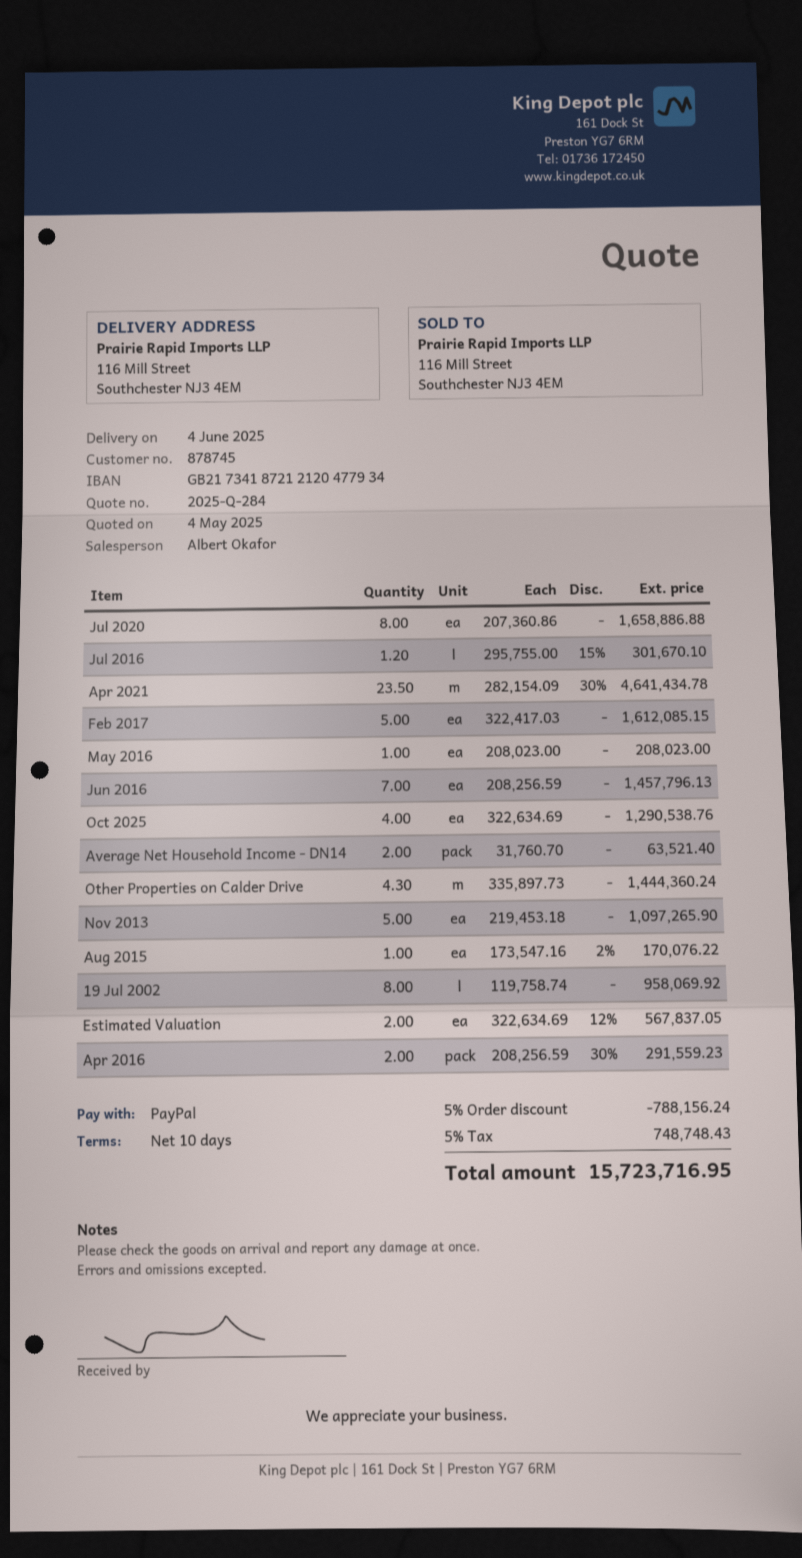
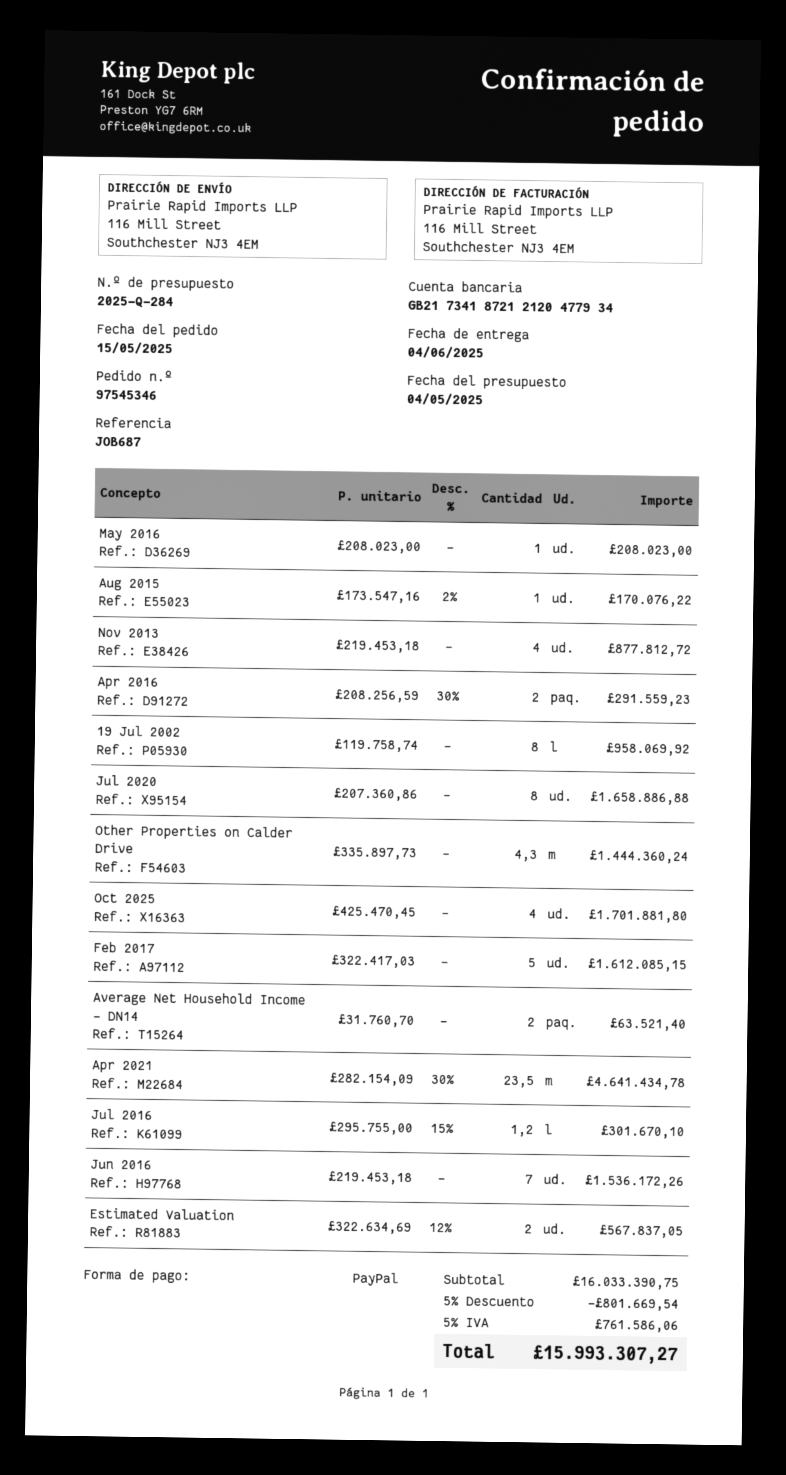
Jun 2016: 7 x 208256.59 = 1457796.13 -> 7 x 219453.18 = 1536172.26
Oct 2025: 4 x 322634.69 = 1290538.76 -> 4 x 425470.45 = 1701881.80
Nov 2013: 5 x 219453.18 = 1097265.90 -> 4 x 219453.18 = 877812.72
discount: 5% = 788156.24 -> 5% = 801669.54
tax: 5% = 748748.43 -> 5% = 761586.06
total: 15723716.95 -> 15993307.27

